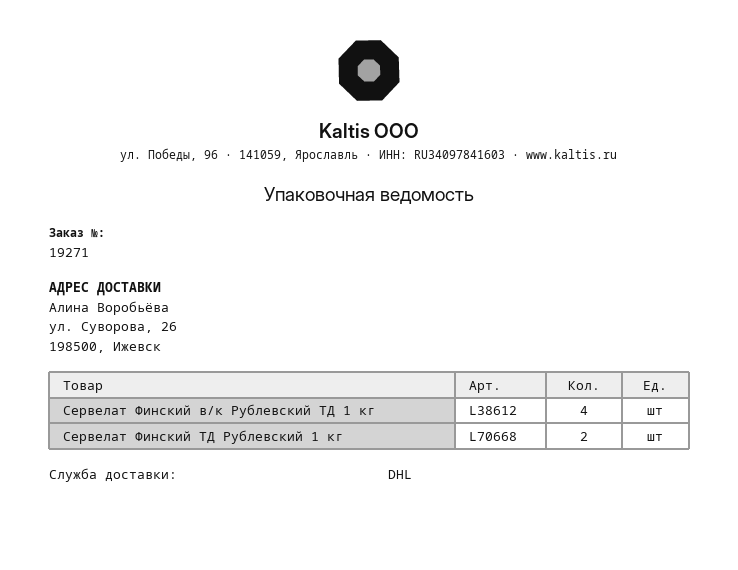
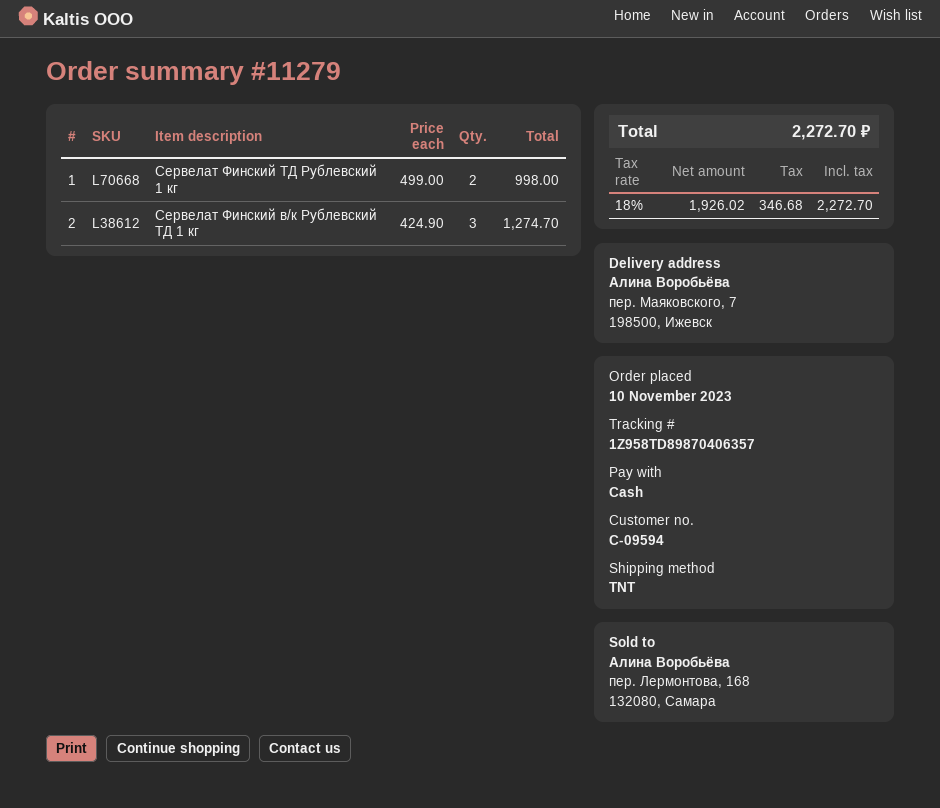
order number: 19271 -> 11279
shipping method: DHL -> TNT
ship to: ул. Суворова, 26, 198500, Ижевск -> пер. Маяковского, 7, 198500, Ижевск
Сервелат Финский в/к Рублевский ТД 1 кг: 4 -> 3

